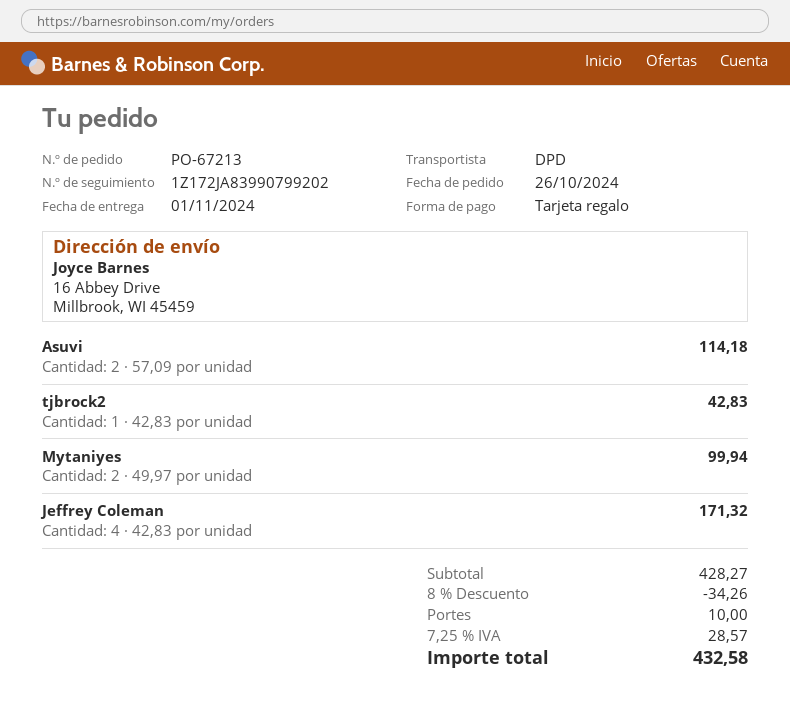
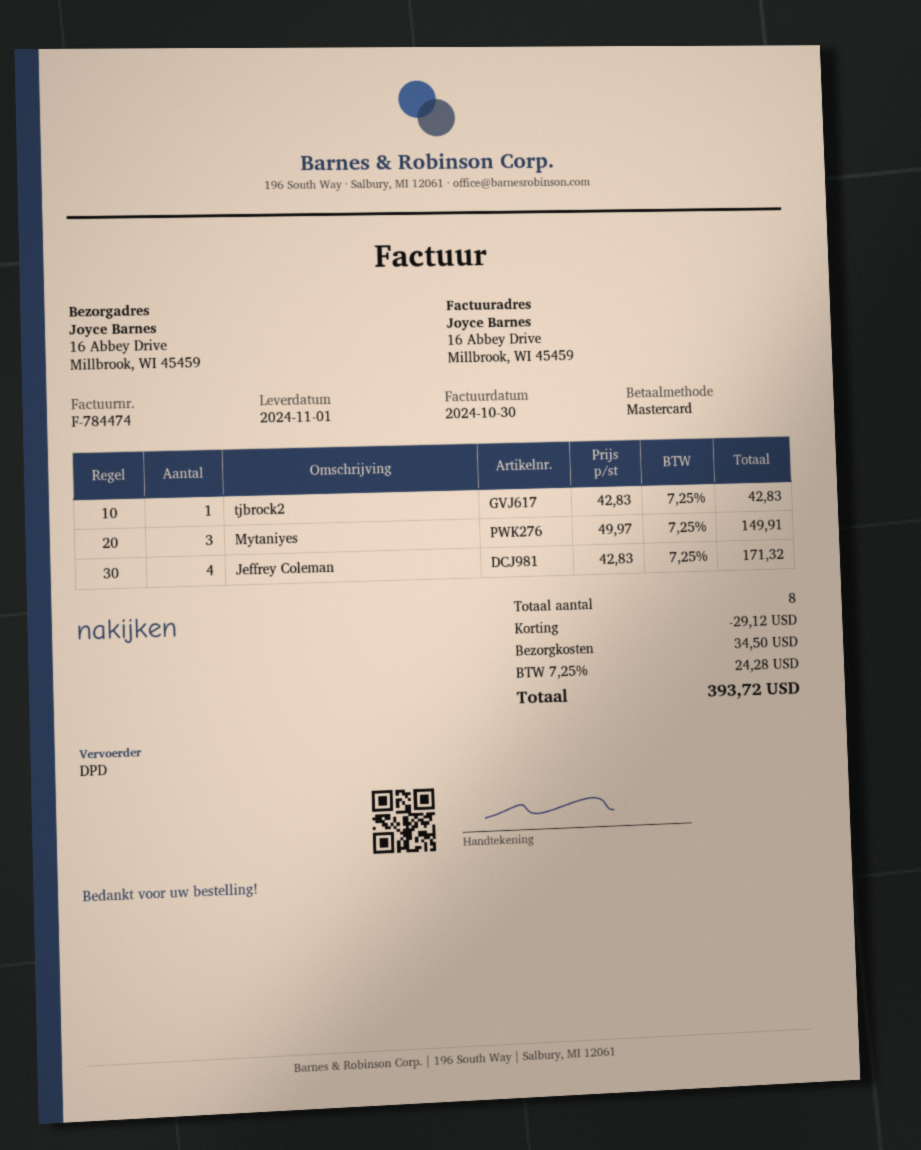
payment method: gift card -> Mastercard
Asuvi: 2 x 57.09 = 114.18 -> none
Mytaniyes: 2 x 49.97 = 99.94 -> 3 x 49.97 = 149.91
discount: 34.26 -> 29.12
shipping: 10.00 -> 34.50
tax: 7.25% = 28.57 -> 7.25% = 24.28
total: 432.58 -> 393.72

